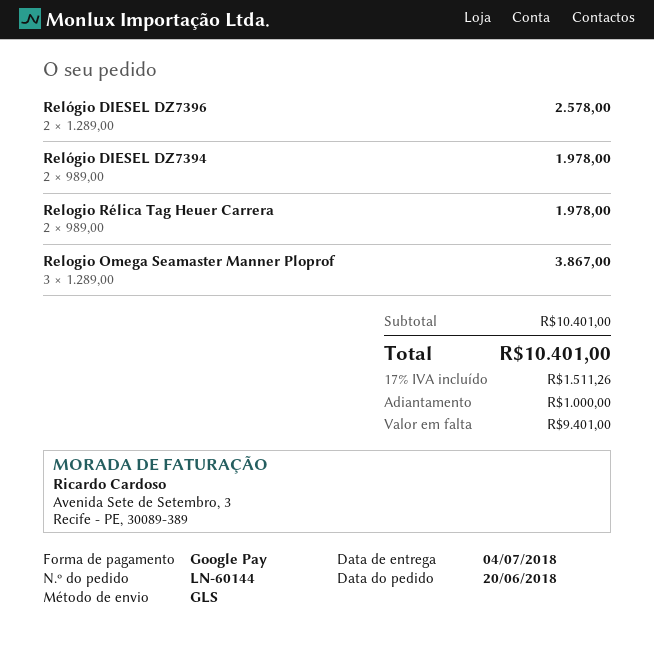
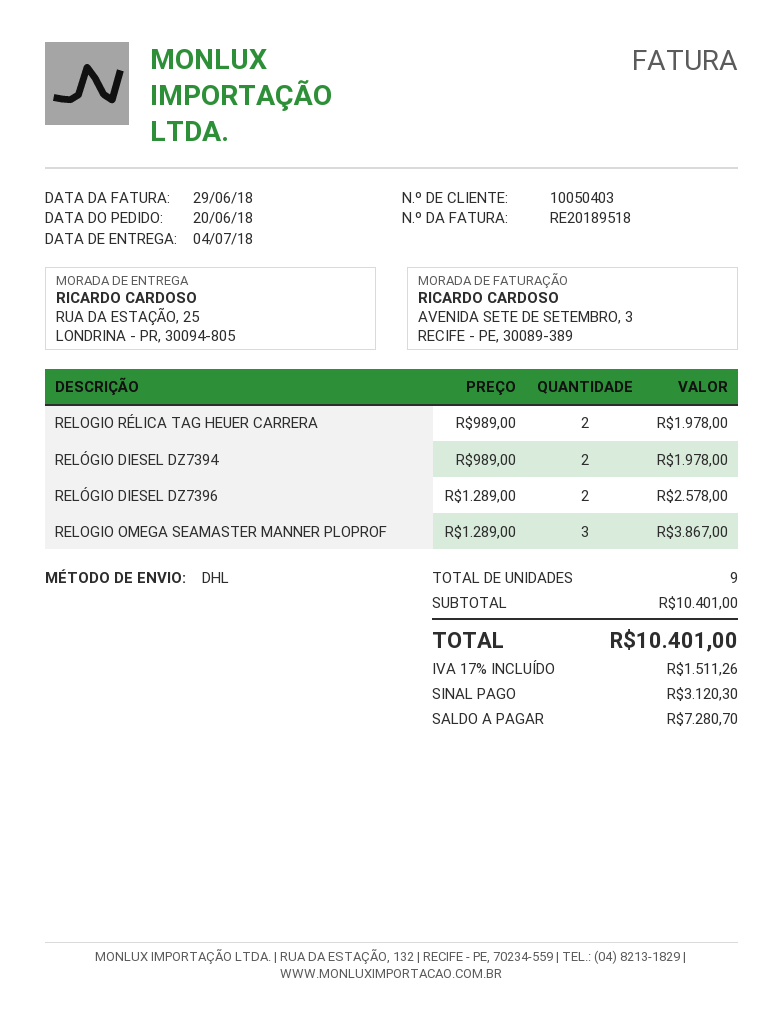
shipping method: GLS -> DHL
deposit: 1000.00 -> 3120.30
balance: 9401.00 -> 7280.70

